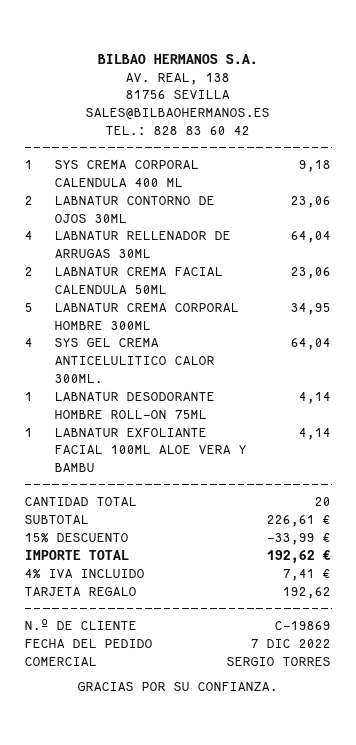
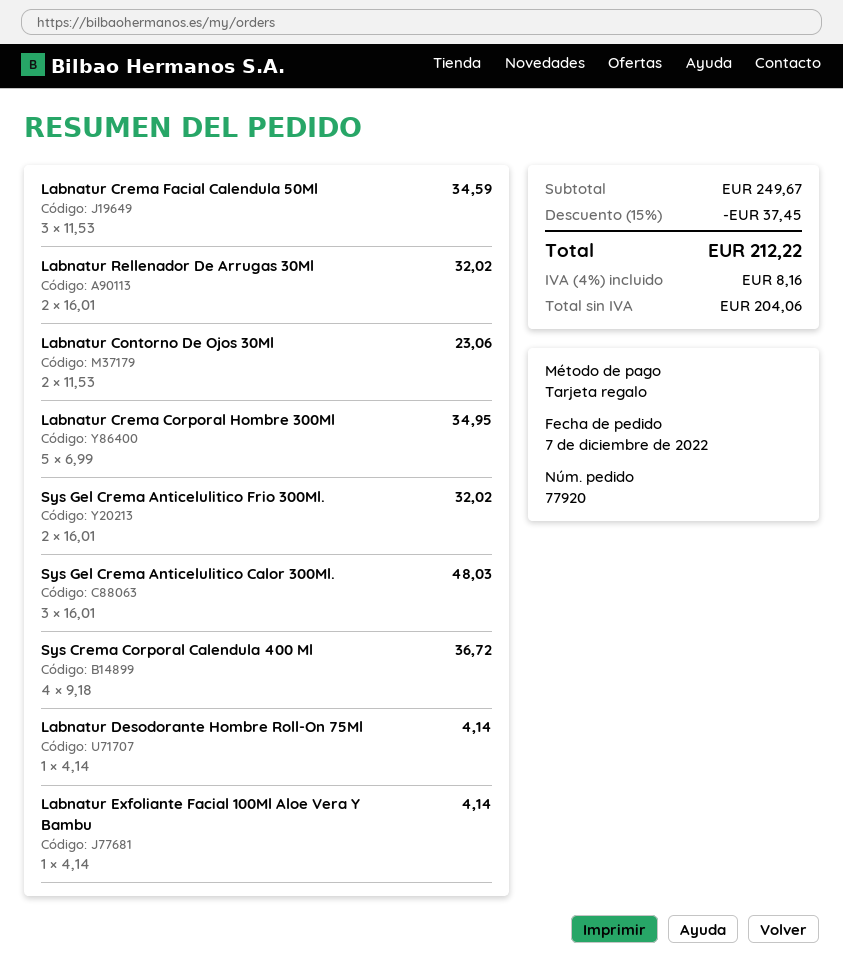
SYS CREMA CORPORAL CALENDULA 400 ML: 1 for 9.18 -> 4 for 36.72
LABNATUR RELLENADOR DE ARRUGAS 30ML: 4 for 64.04 -> 2 for 32.02
LABNATUR CREMA FACIAL CALENDULA 50ML: 2 for 23.06 -> 3 for 34.59
SYS GEL CREMA ANTICELULITICO CALOR 300ML.: 4 for 64.04 -> 3 for 48.03
Sys Gel Crema Anticelulitico Frio 300Ml.: none -> 2 for 32.02
subtotal: 226.61 -> 249.67
discount: 15% = 33.99 -> 15% = 37.45
tax: 4% = 7.41 -> 4% = 8.16
total: 192.62 -> 212.22

